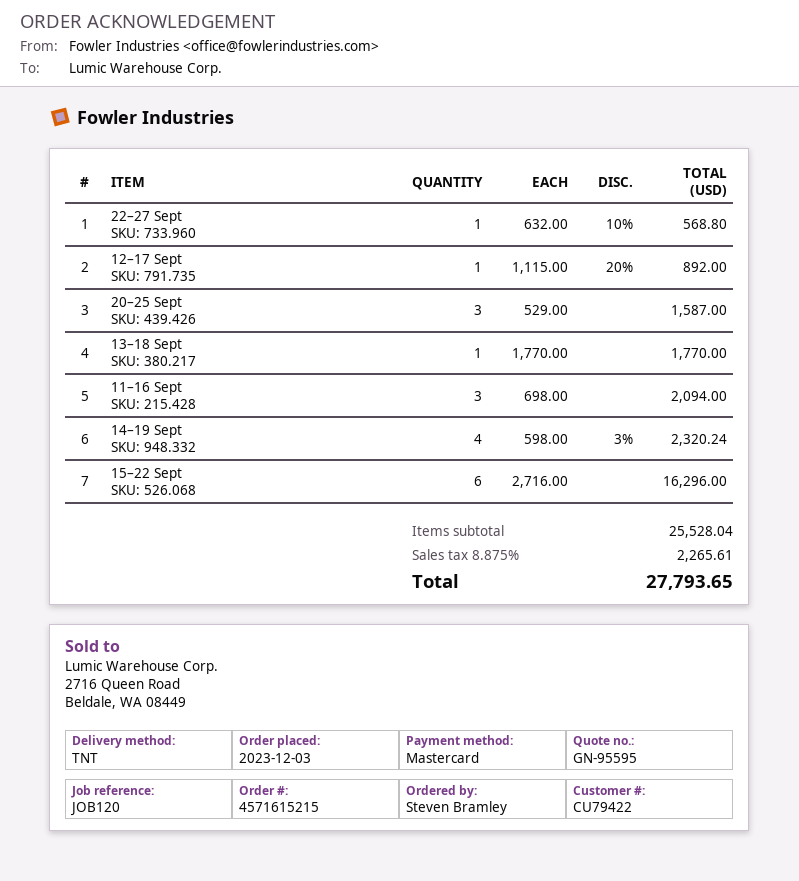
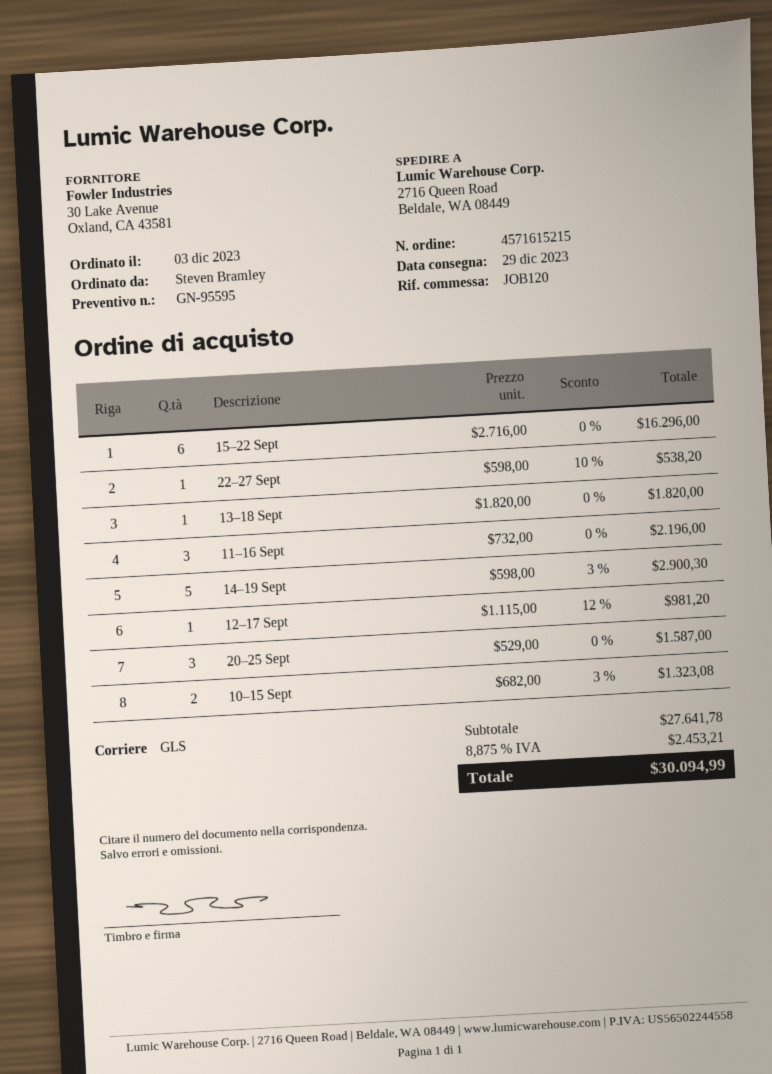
shipping method: TNT -> GLS
22–27 Sept: 1 x 632.00 - 10% = 568.80 -> 1 x 598.00 - 10% = 538.20
12–17 Sept: 1 x 1115.00 - 20% = 892.00 -> 1 x 1115.00 - 12% = 981.20
13–18 Sept: 1 x 1770.00 = 1770.00 -> 1 x 1820.00 = 1820.00
11–16 Sept: 3 x 698.00 = 2094.00 -> 3 x 732.00 = 2196.00
14–19 Sept: 4 x 598.00 - 3% = 2320.24 -> 5 x 598.00 - 3% = 2900.30
10–15 Sept: none -> 2 x 682.00 - 3% = 1323.08
subtotal: 25528.04 -> 27641.78
tax: 8.875% = 2265.61 -> 8.875% = 2453.21
total: 27793.65 -> 30094.99

